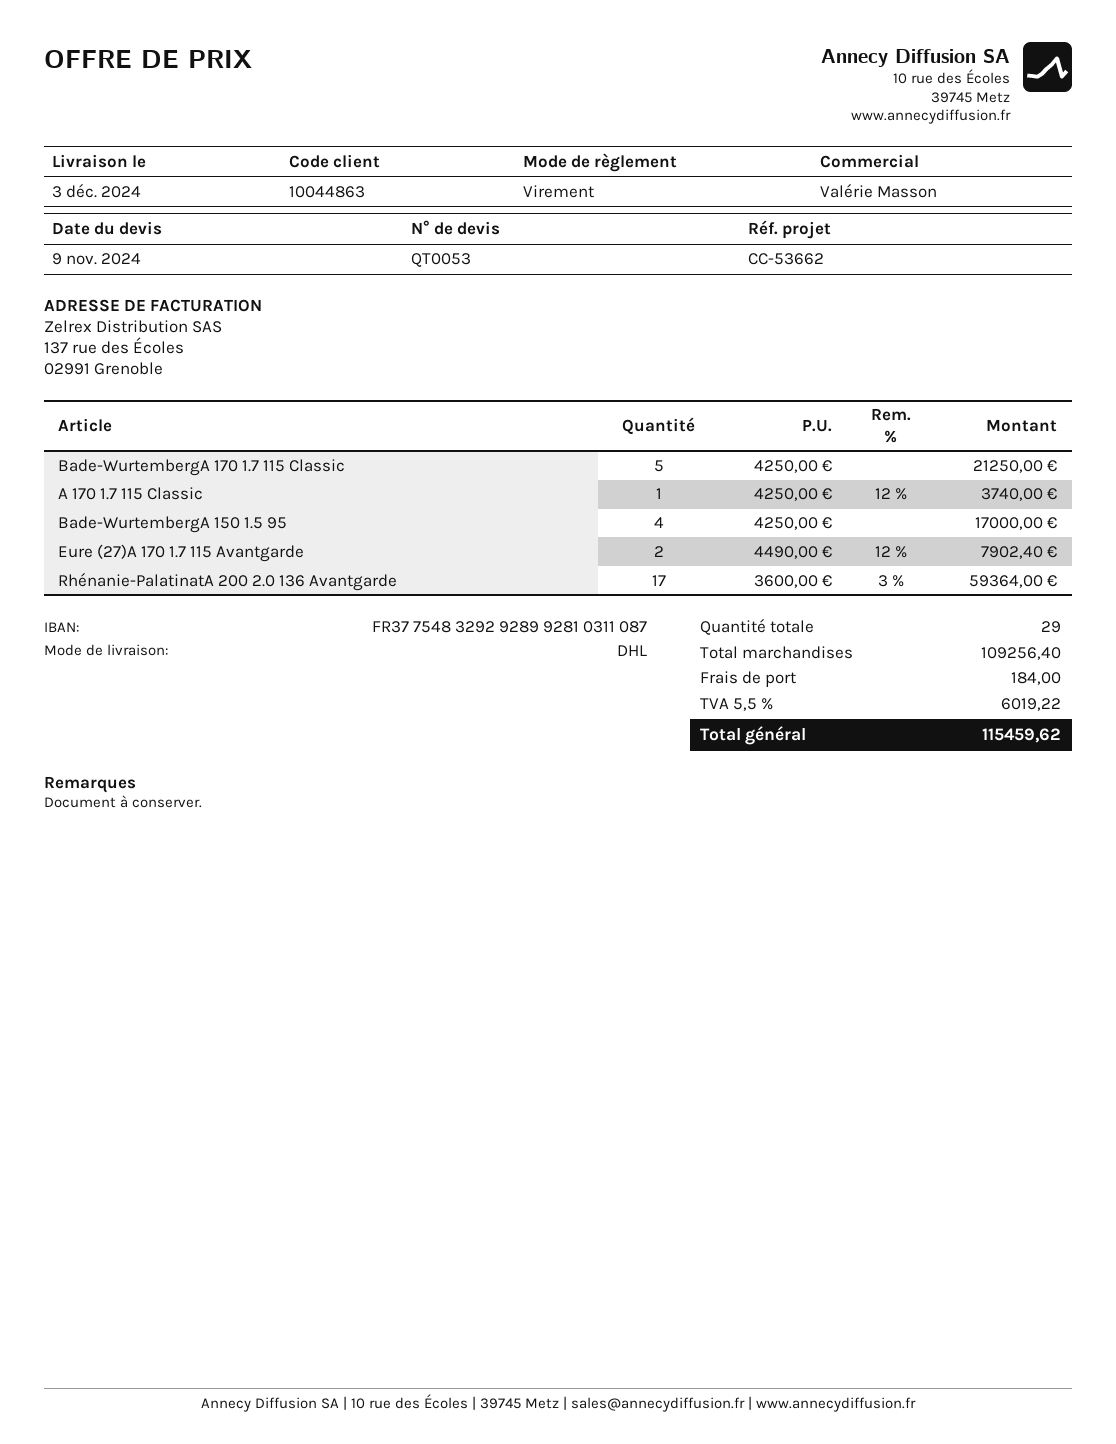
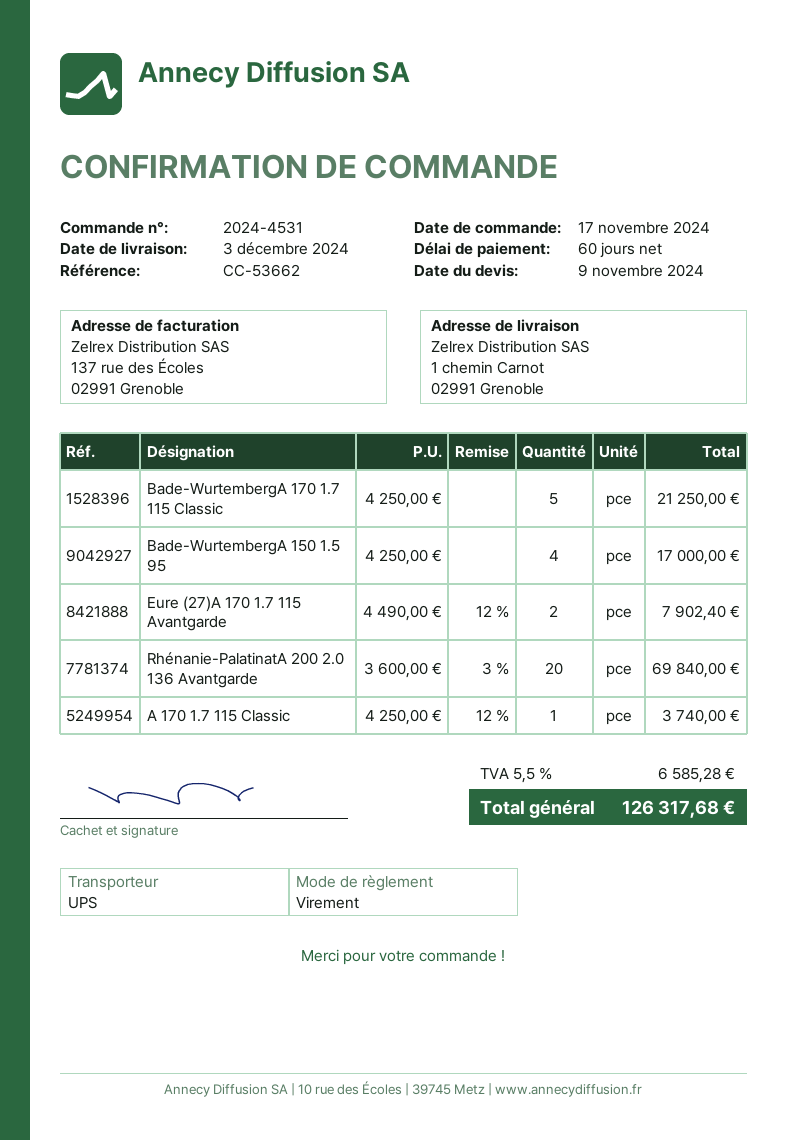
shipping method: DHL -> UPS
Rhénanie-PalatinatA 200 2.0 136 Avantgarde: 17 x 3600.00 - 3% = 59364.00 -> 20 x 3600.00 - 3% = 69840.00
shipping: 184.00 -> none
tax: 5.5% = 6019.22 -> 5.5% = 6585.28
total: 115459.62 -> 126317.68

